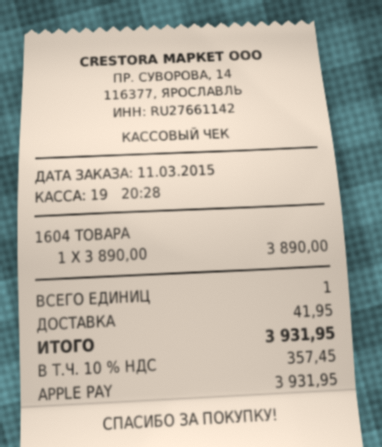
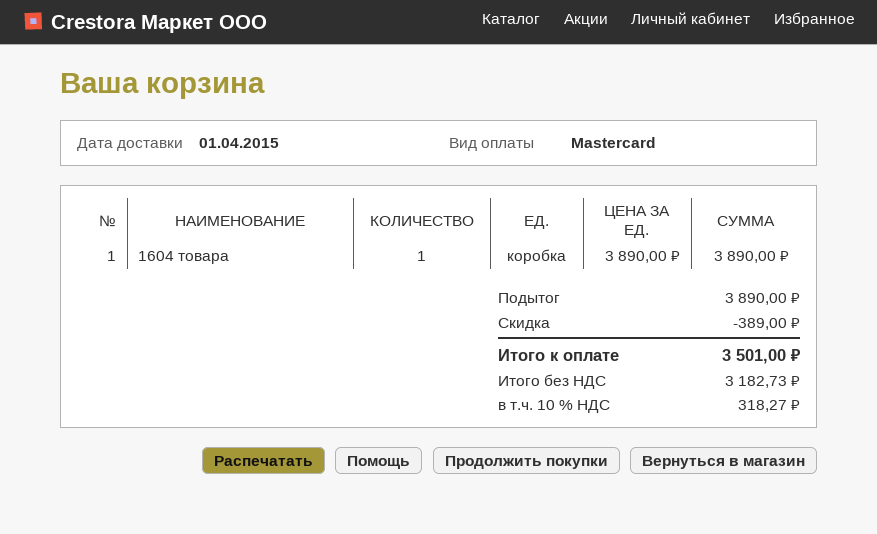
payment method: Apple Pay -> Mastercard
discount: none -> 389.00
shipping: 41.95 -> none
tax: 10% = 357.45 -> 10% = 318.27
total: 3931.95 -> 3501.00

